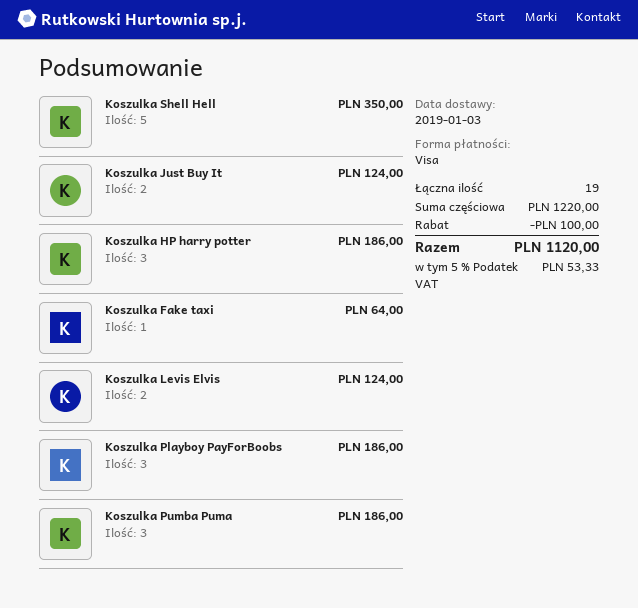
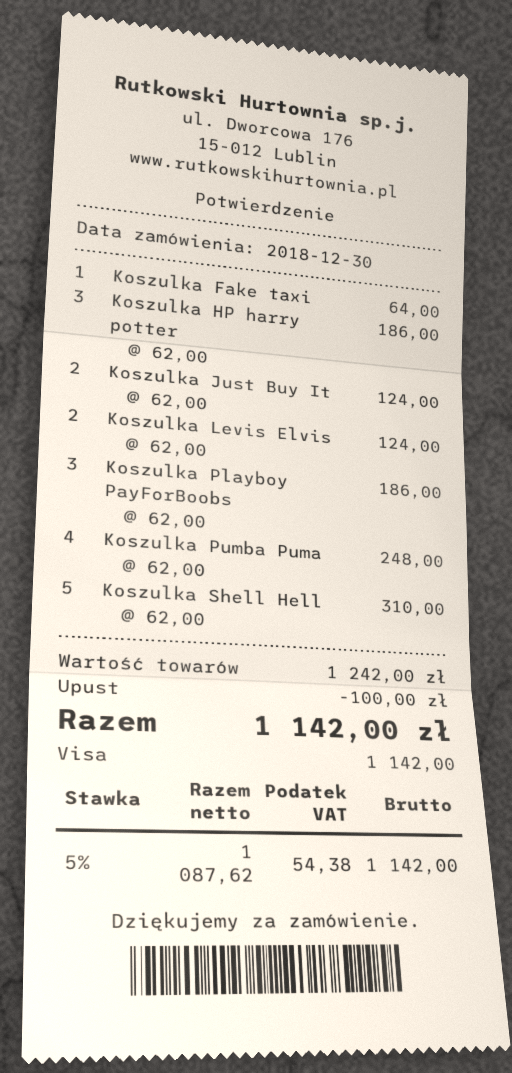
Koszulka Shell Hell: 5 for 350.00 -> 5 for 310.00
Koszulka Pumba Puma: 3 for 186.00 -> 4 for 248.00
subtotal: 1220.00 -> 1242.00
tax: 5% = 53.33 -> 5% = 54.38
total: 1120.00 -> 1142.00

